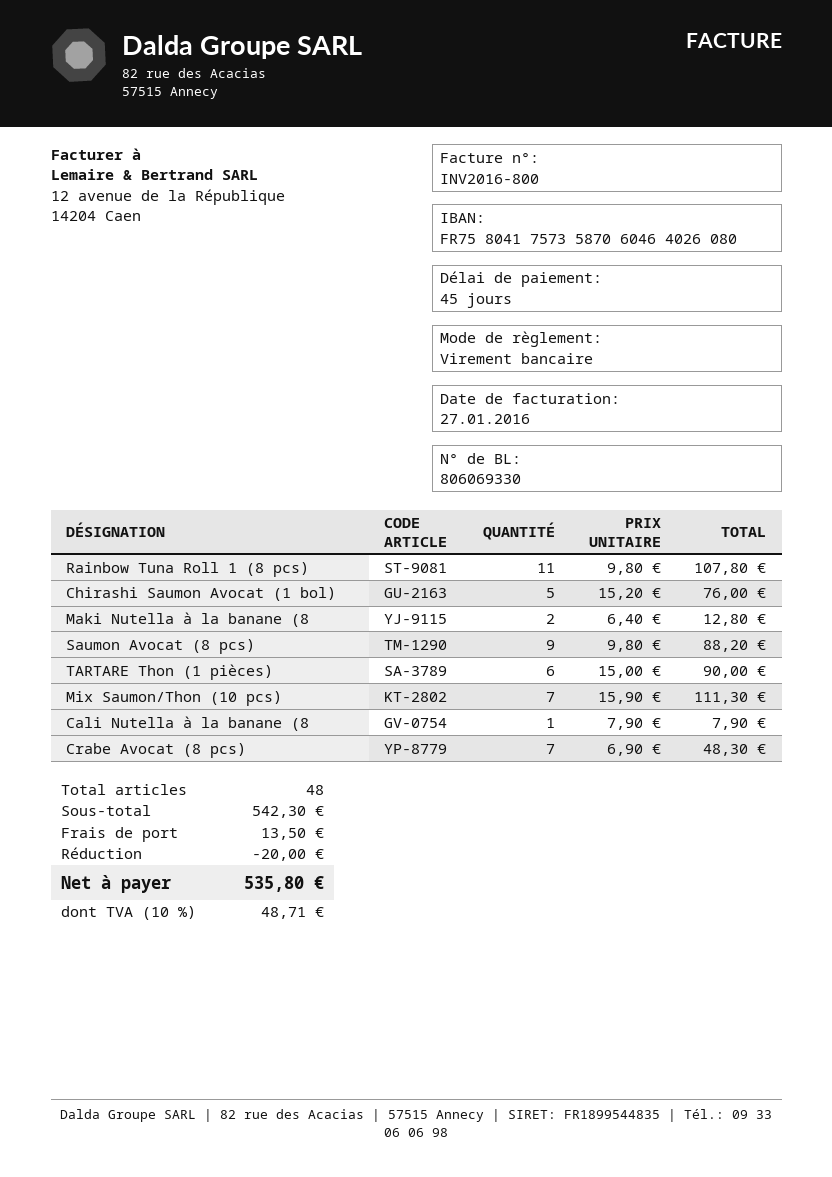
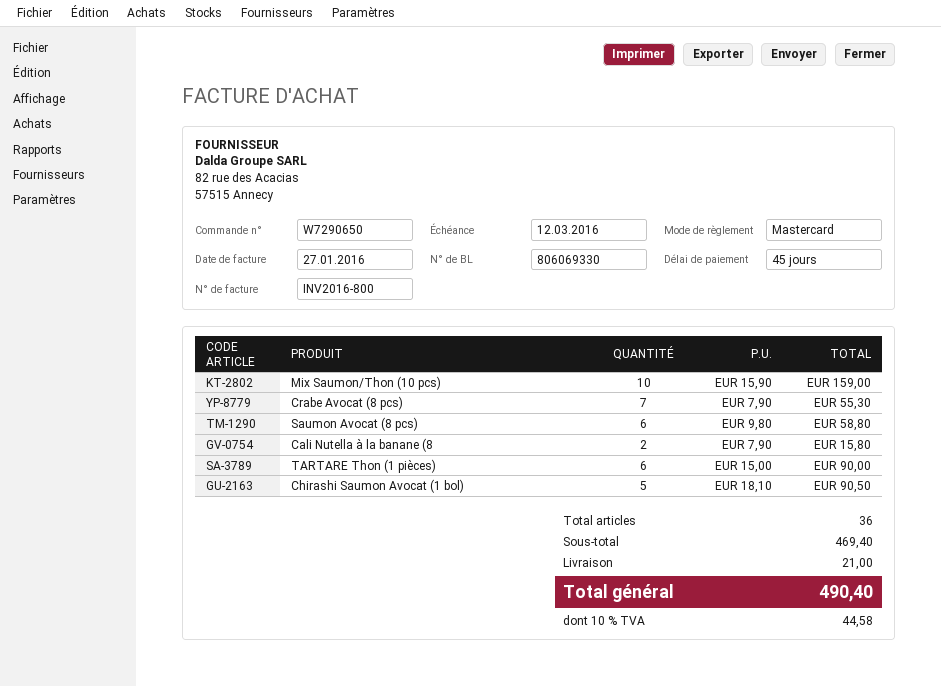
payment method: bank transfer -> Mastercard
Rainbow Tuna Roll 1 (8 pcs): 11 x 9.80 = 107.80 -> none
Chirashi Saumon Avocat (1 bol): 5 x 15.20 = 76.00 -> 5 x 18.10 = 90.50
Maki Nutella à la banane (8: 2 x 6.40 = 12.80 -> none
Saumon Avocat (8 pcs): 9 x 9.80 = 88.20 -> 6 x 9.80 = 58.80
Mix Saumon/Thon (10 pcs): 7 x 15.90 = 111.30 -> 10 x 15.90 = 159.00
Cali Nutella à la banane (8: 1 x 7.90 = 7.90 -> 2 x 7.90 = 15.80
Crabe Avocat (8 pcs): 7 x 6.90 = 48.30 -> 7 x 7.90 = 55.30
total quantity: 48 -> 36
subtotal: 542.30 -> 469.40
discount: 20.00 -> none
shipping: 13.50 -> 21.00
tax: 10% = 48.71 -> 10% = 44.58
total: 535.80 -> 490.40

